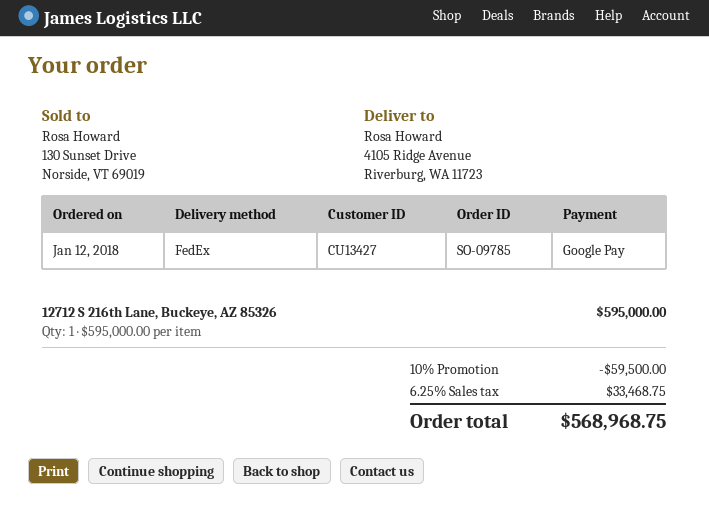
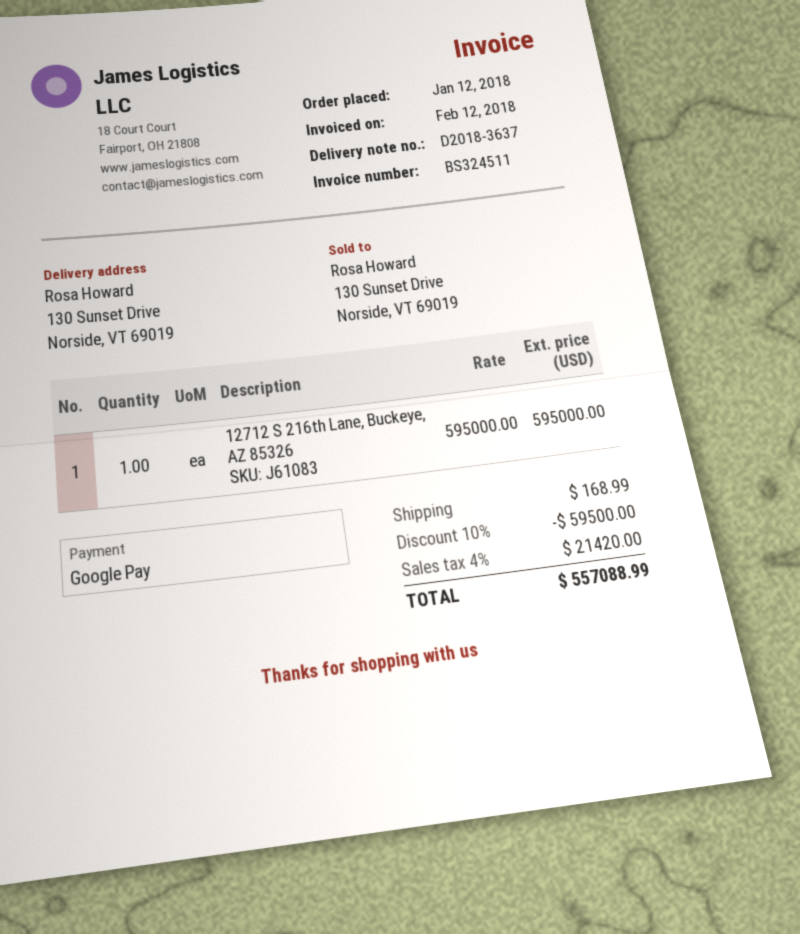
ship to: 4105 Ridge Avenue, Riverburg, WA 11723 -> 130 Sunset Drive, Norside, VT 69019
shipping: none -> 168.99
tax: 6.25% = 33468.75 -> 4% = 21420.00
total: 568968.75 -> 557088.99

